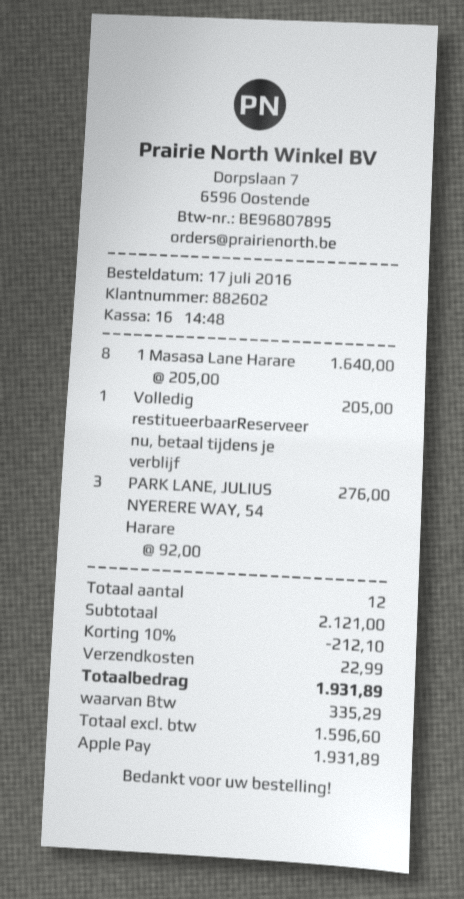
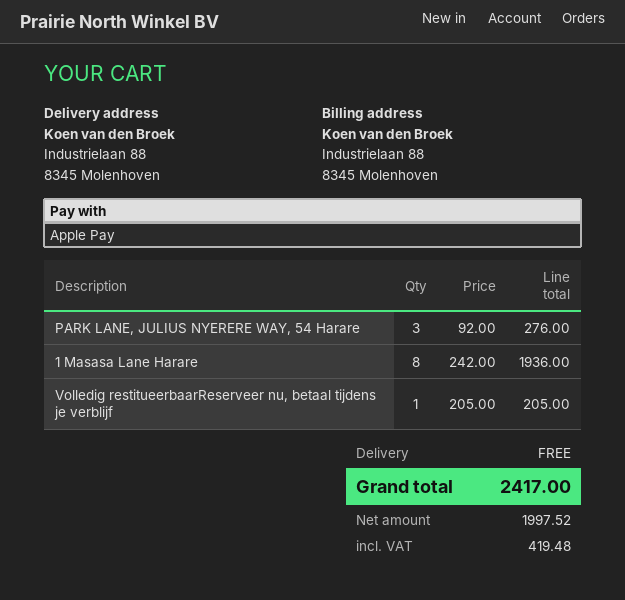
1 Masasa Lane Harare: 8 x 205.00 = 1640.00 -> 8 x 242.00 = 1936.00
discount: 10% = 212.10 -> none
shipping: 22.99 -> 0.00
net: 1596.60 -> 1997.52
tax: 335.29 -> 419.48
total: 1931.89 -> 2417.00

